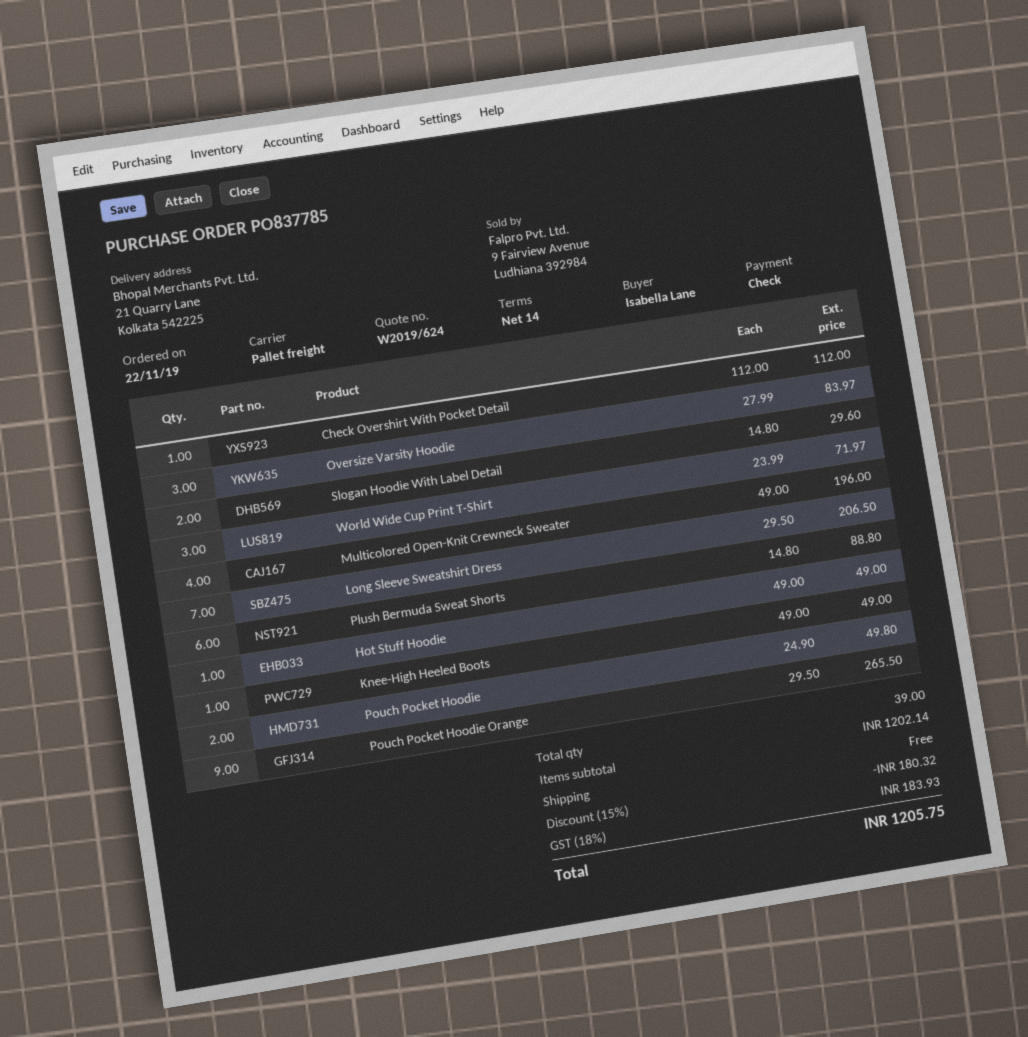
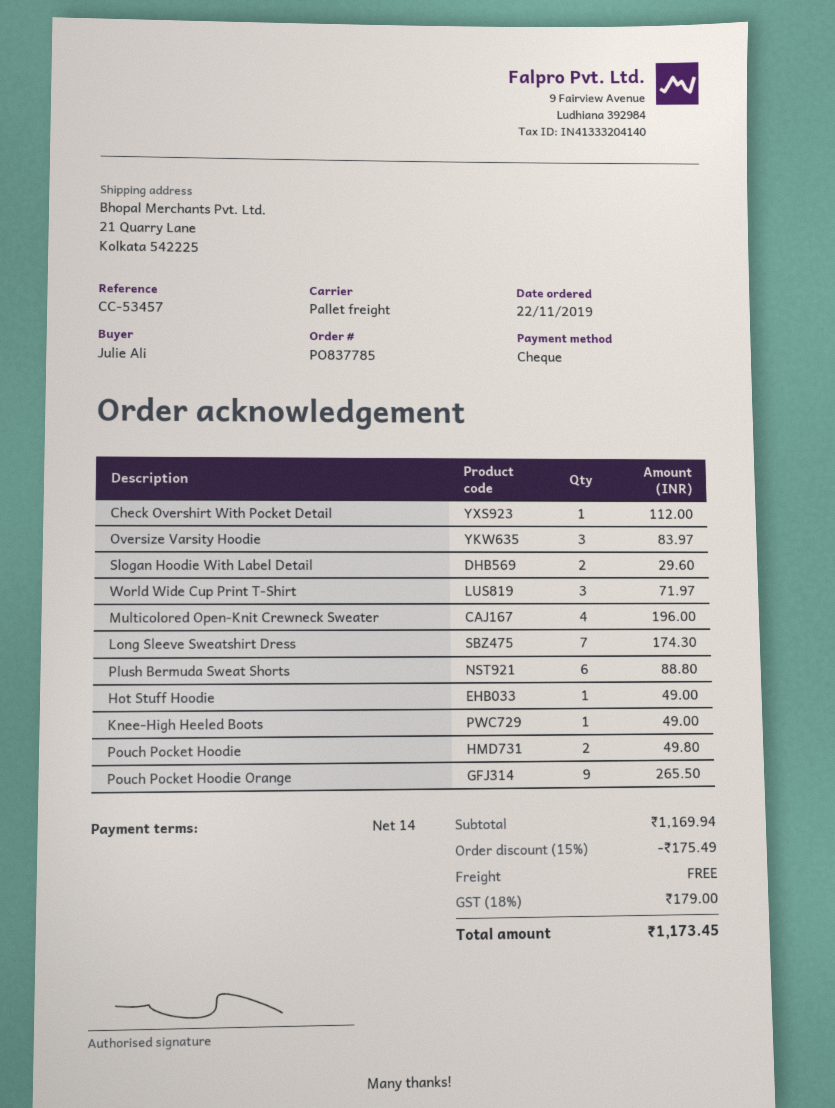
ordered by: Isabella Lane -> Julie Ali
Long Sleeve Sweatshirt Dress: 7 for 206.50 -> 7 for 174.30
subtotal: 1202.14 -> 1169.94
discount: 15% = 180.32 -> 15% = 175.49
tax: 18% = 183.93 -> 18% = 179.00
total: 1205.75 -> 1173.45

